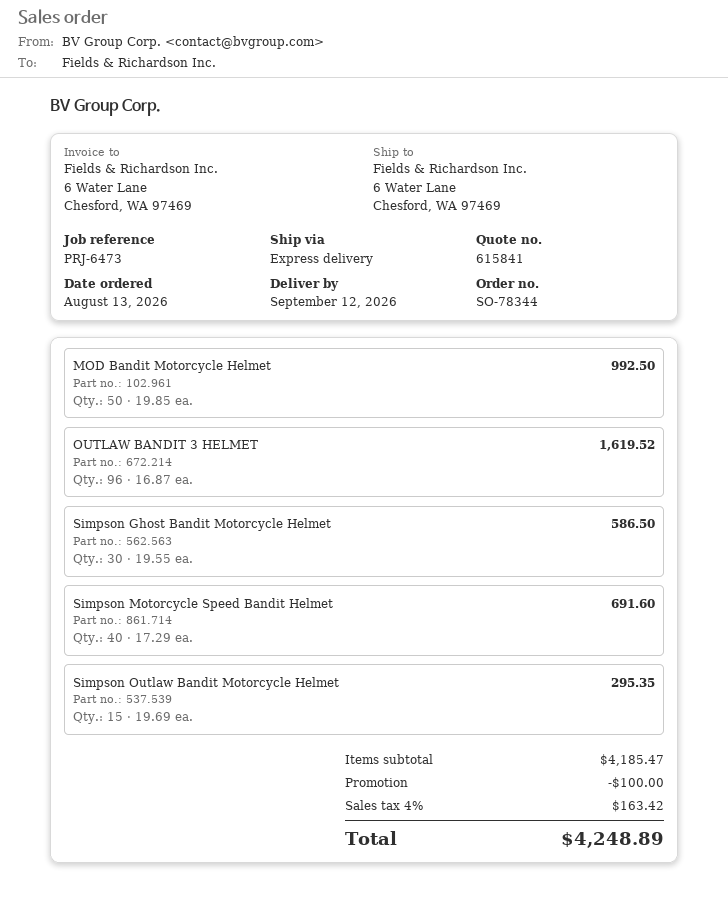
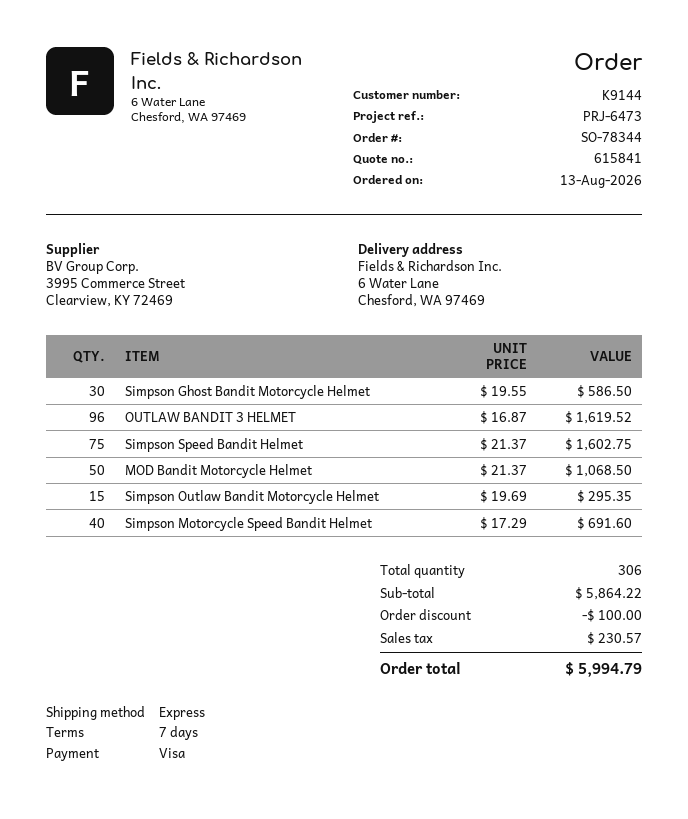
MOD Bandit Motorcycle Helmet: 50 x 19.85 = 992.50 -> 50 x 21.37 = 1068.50
Simpson Speed Bandit Helmet: none -> 75 x 21.37 = 1602.75
subtotal: 4185.47 -> 5864.22
tax: 163.42 -> 230.57
total: 4248.89 -> 5994.79

